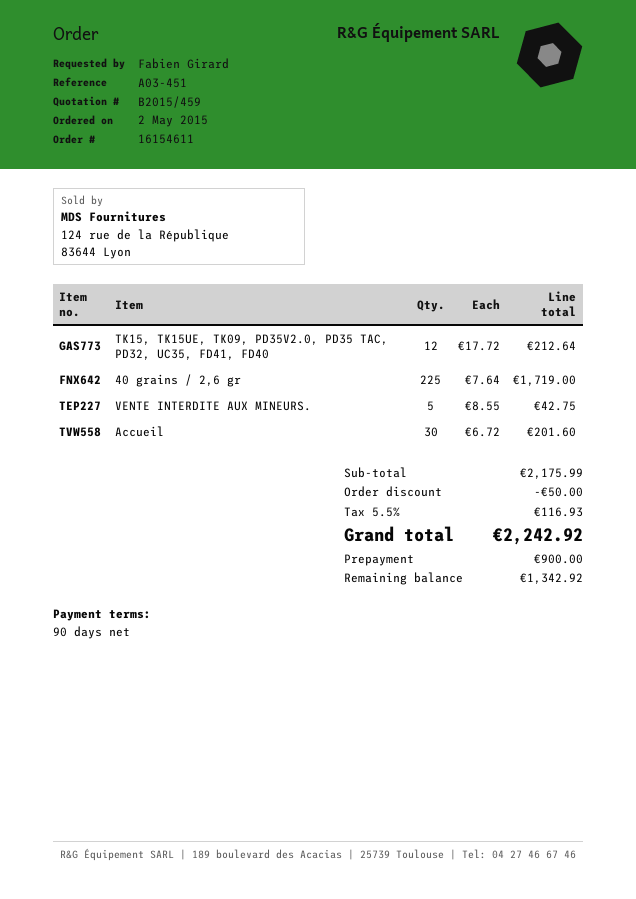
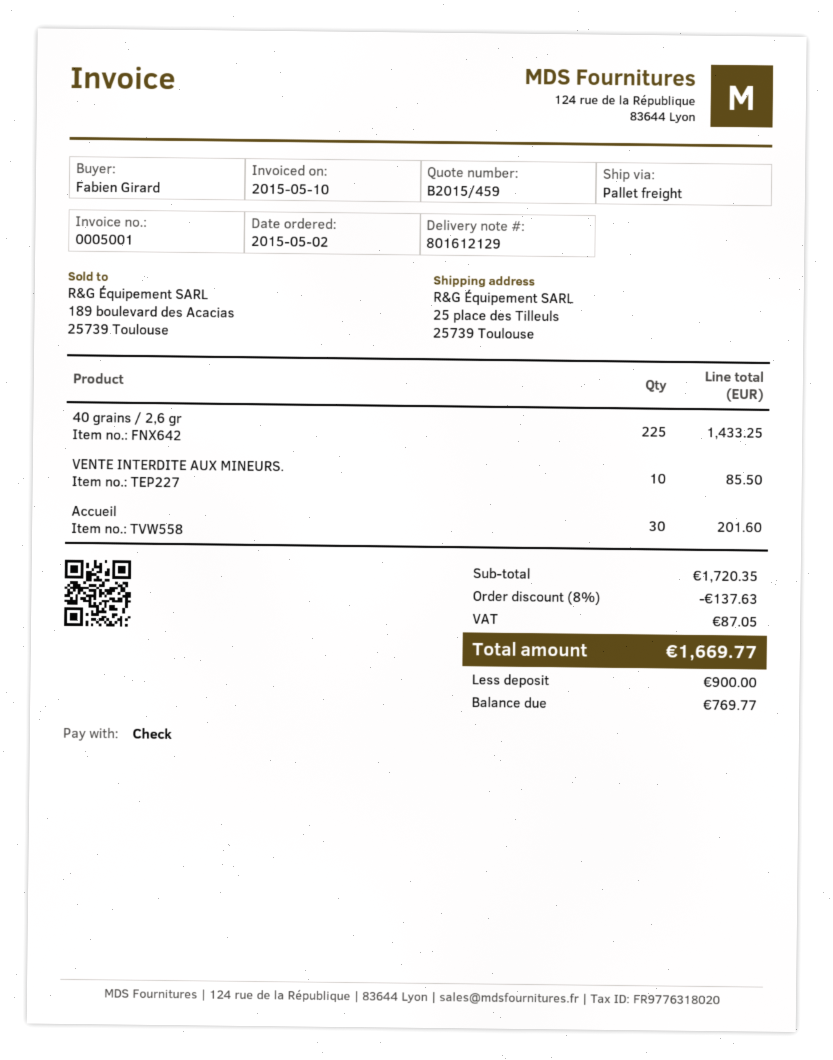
TK15, TK15UE, TK09, PD35V2.0, PD35 TAC, PD32, UC35, FD41, FD40: 12 for 212.64 -> none
40 grains / 2,6 gr: 225 for 1719.00 -> 225 for 1433.25
VENTE INTERDITE AUX MINEURS.: 5 for 42.75 -> 10 for 85.50
subtotal: 2175.99 -> 1720.35
discount: 50.00 -> 137.63
tax: 116.93 -> 87.05
total: 2242.92 -> 1669.77
balance: 1342.92 -> 769.77

